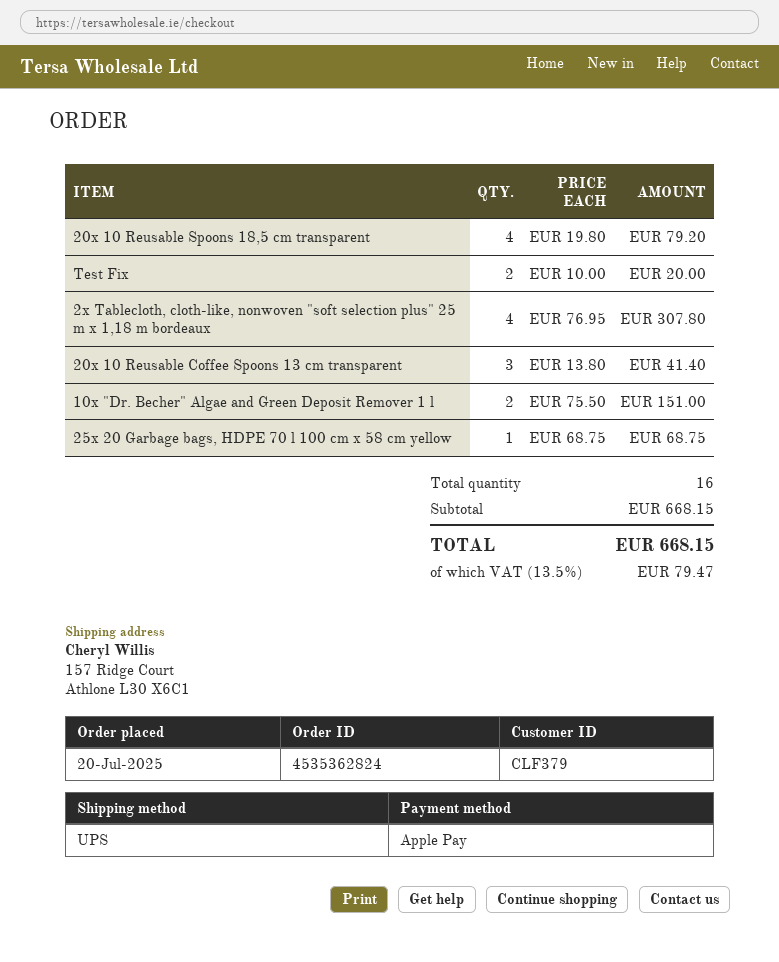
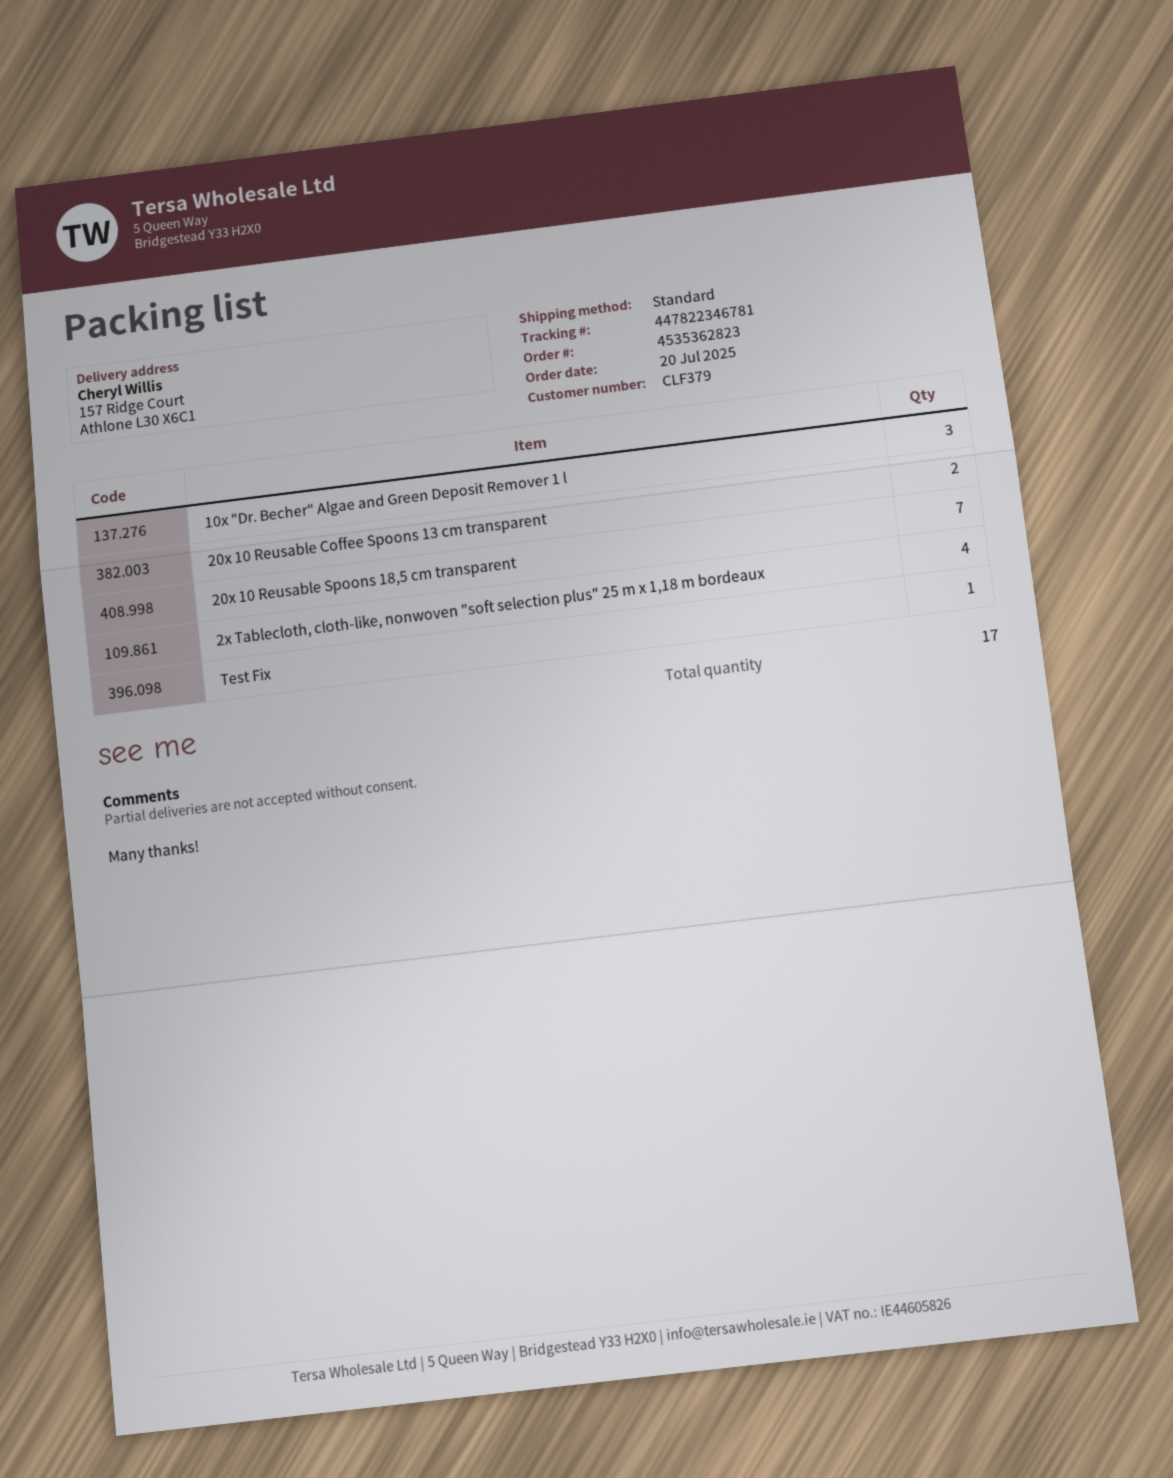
order number: 4535362824 -> 4535362823
shipping method: UPS -> standard
20x 10 Reusable Spoons 18,5 cm transparent: 4 -> 7
Test Fix: 2 -> 1
20x 10 Reusable Coffee Spoons 13 cm transparent: 3 -> 2
10x "Dr. Becher" Algae and Green Deposit Remover 1 l: 2 -> 3
25x 20 Garbage bags, HDPE 70 l 100 cm x 58 cm yellow: 1 -> none
total quantity: 16 -> 17

